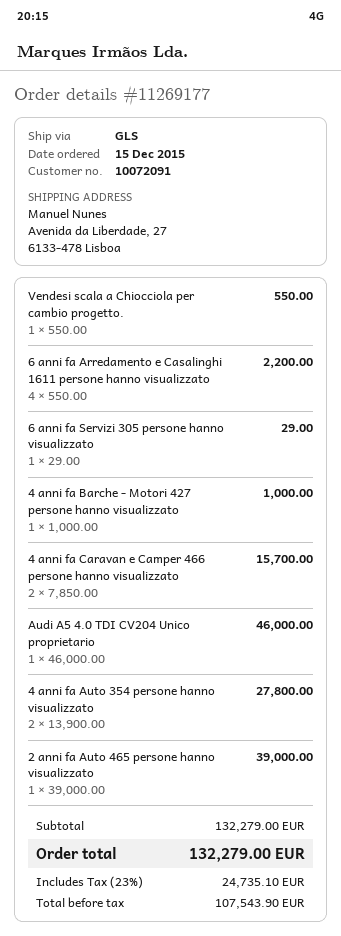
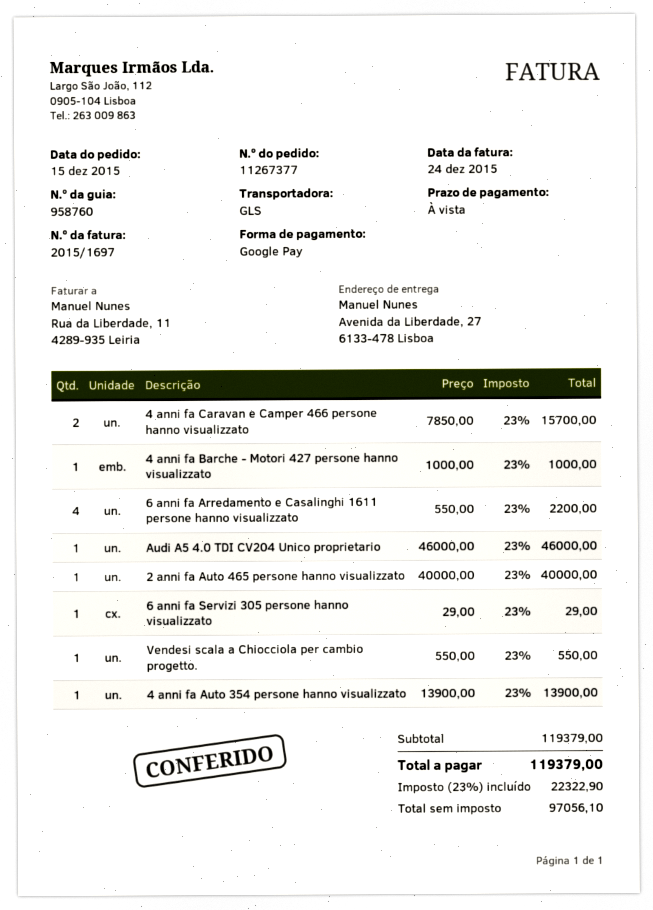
order number: 11269177 -> 11267377
4 anni fa Auto 354 persone hanno visualizzato: 2 x 13900.00 = 27800.00 -> 1 x 13900.00 = 13900.00
2 anni fa Auto 465 persone hanno visualizzato: 1 x 39000.00 = 39000.00 -> 1 x 40000.00 = 40000.00
subtotal: 132279.00 -> 119379.00
net: 107543.90 -> 97056.10
tax: 23% = 24735.10 -> 23% = 22322.90
total: 132279.00 -> 119379.00

